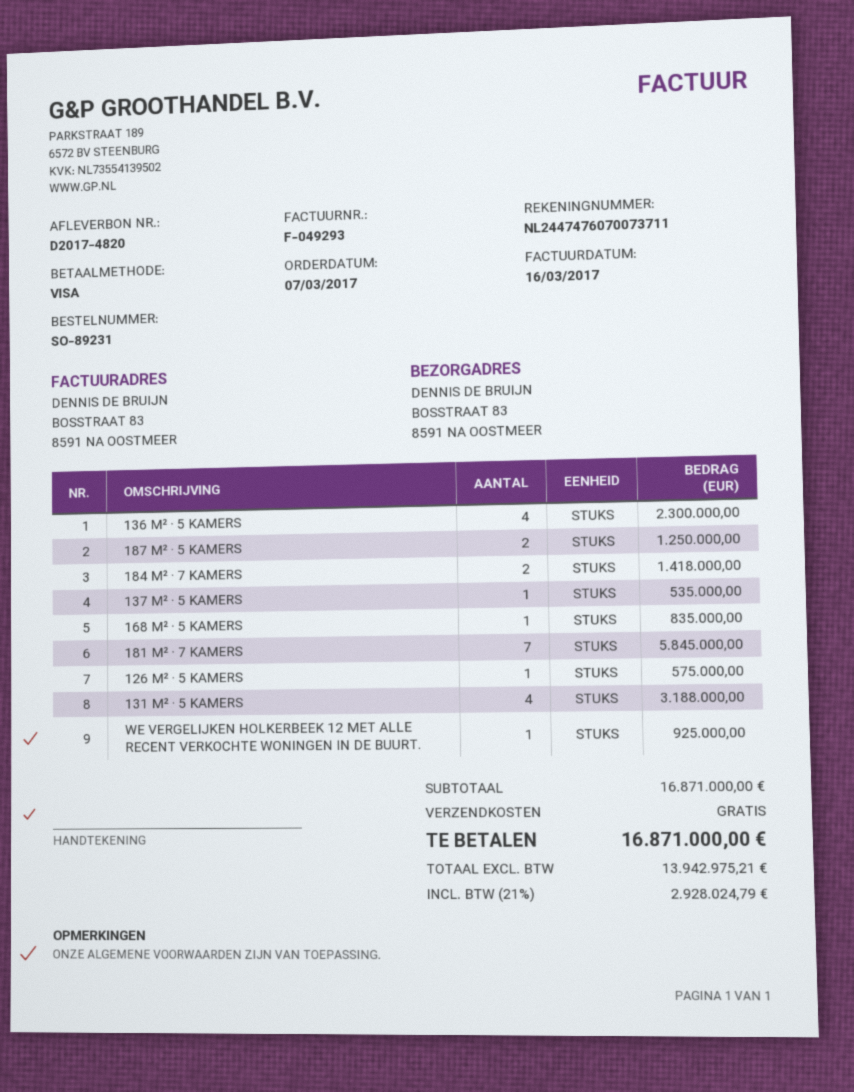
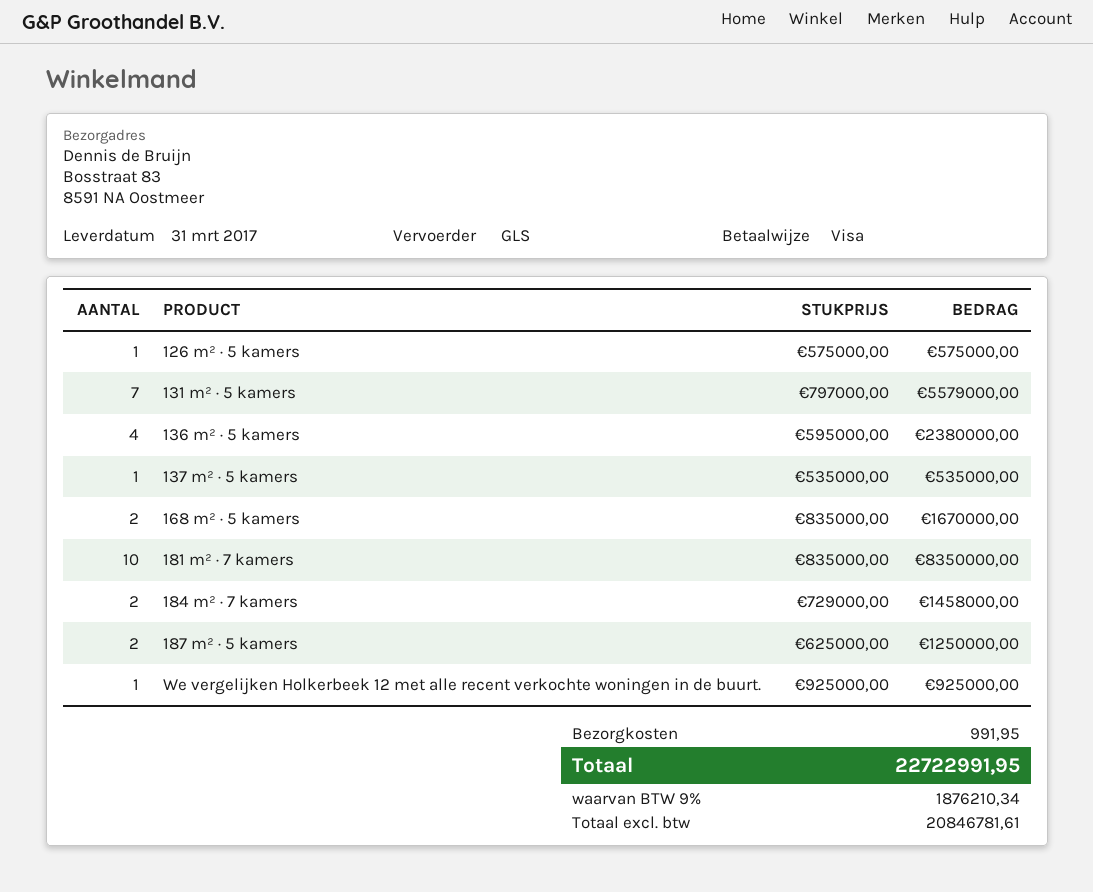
136 M² · 5 KAMERS: 4 for 2300000.00 -> 4 for 2380000.00
184 M² · 7 KAMERS: 2 for 1418000.00 -> 2 for 1458000.00
168 M² · 5 KAMERS: 1 for 835000.00 -> 2 for 1670000.00
181 M² · 7 KAMERS: 7 for 5845000.00 -> 10 for 8350000.00
131 M² · 5 KAMERS: 4 for 3188000.00 -> 7 for 5579000.00
shipping: 0.00 -> 991.95
net: 13942975.21 -> 20846781.61
tax: 21% = 2928024.79 -> 9% = 1876210.34
total: 16871000.00 -> 22722991.95

